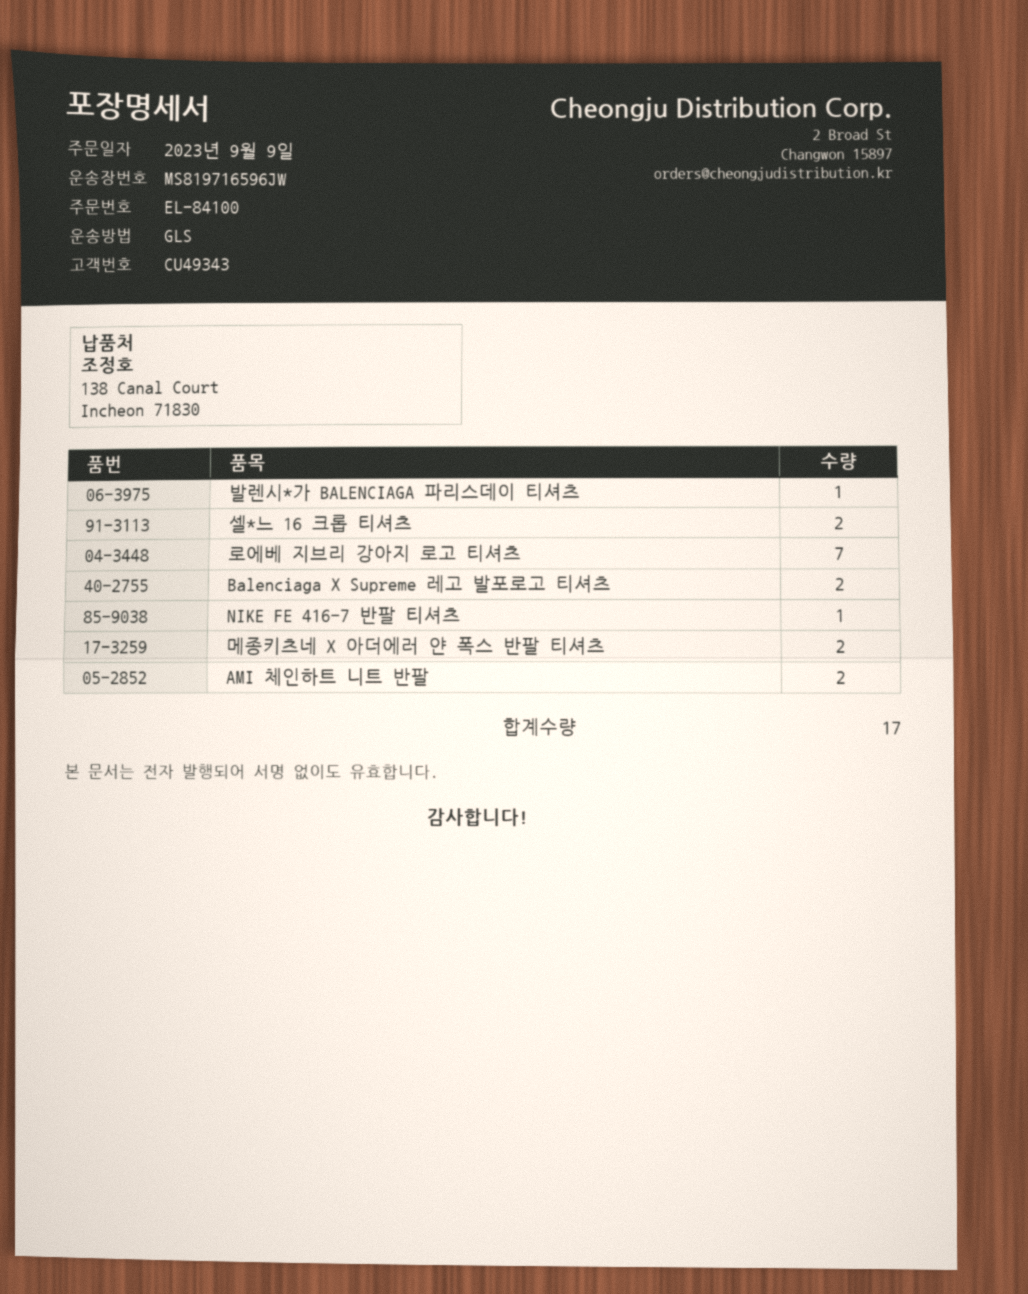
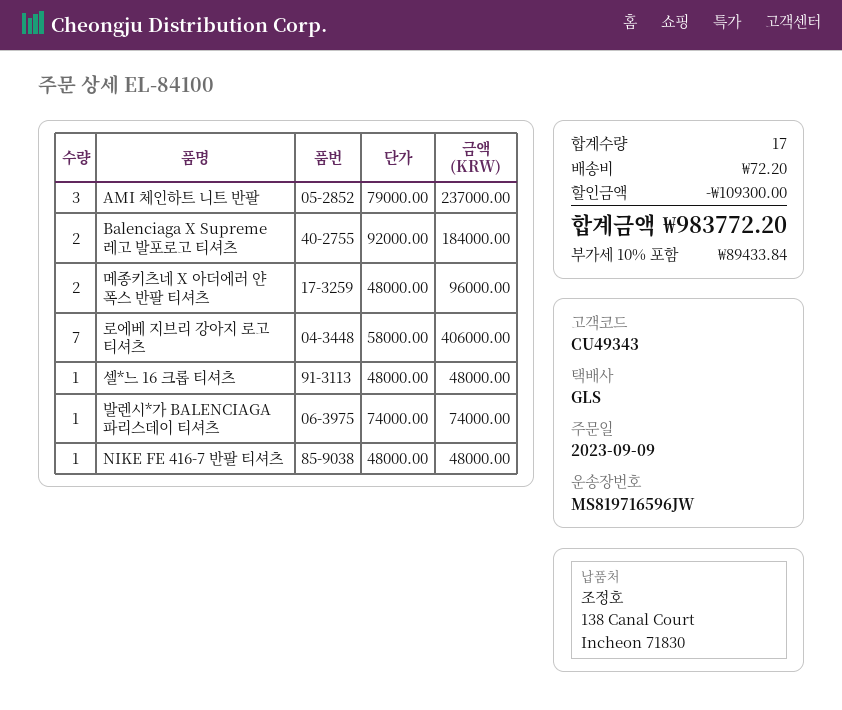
셀*느 16 크롭 티셔츠: 2 -> 1
AMI 체인하트 니트 반팔: 2 -> 3

